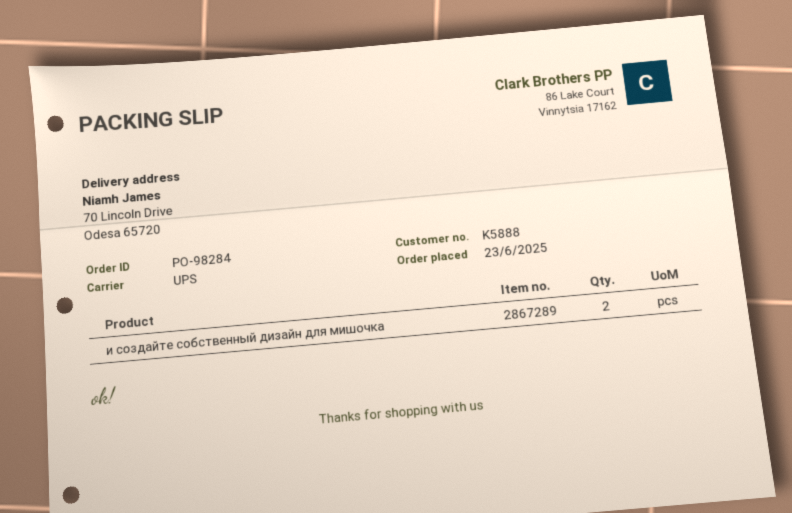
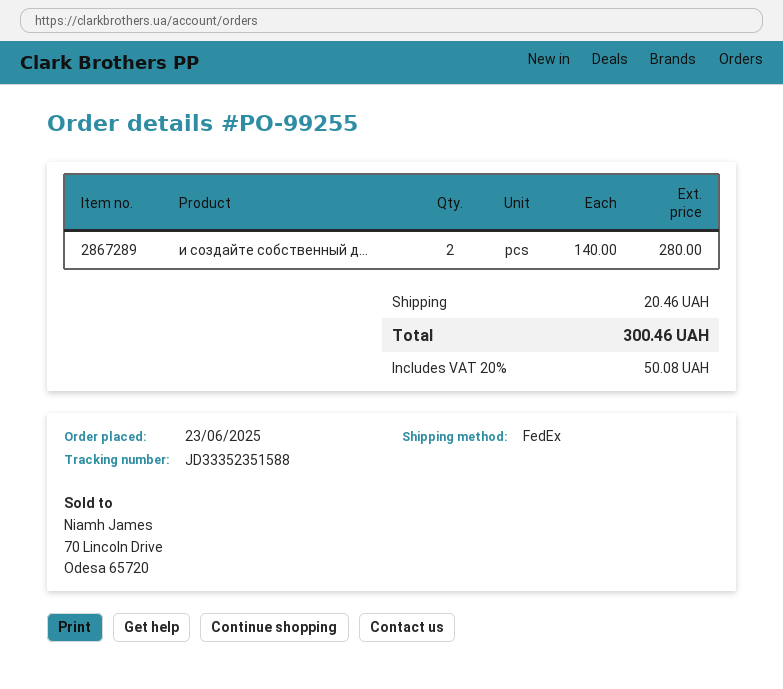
order number: PO-98284 -> PO-99255
shipping method: UPS -> FedEx

